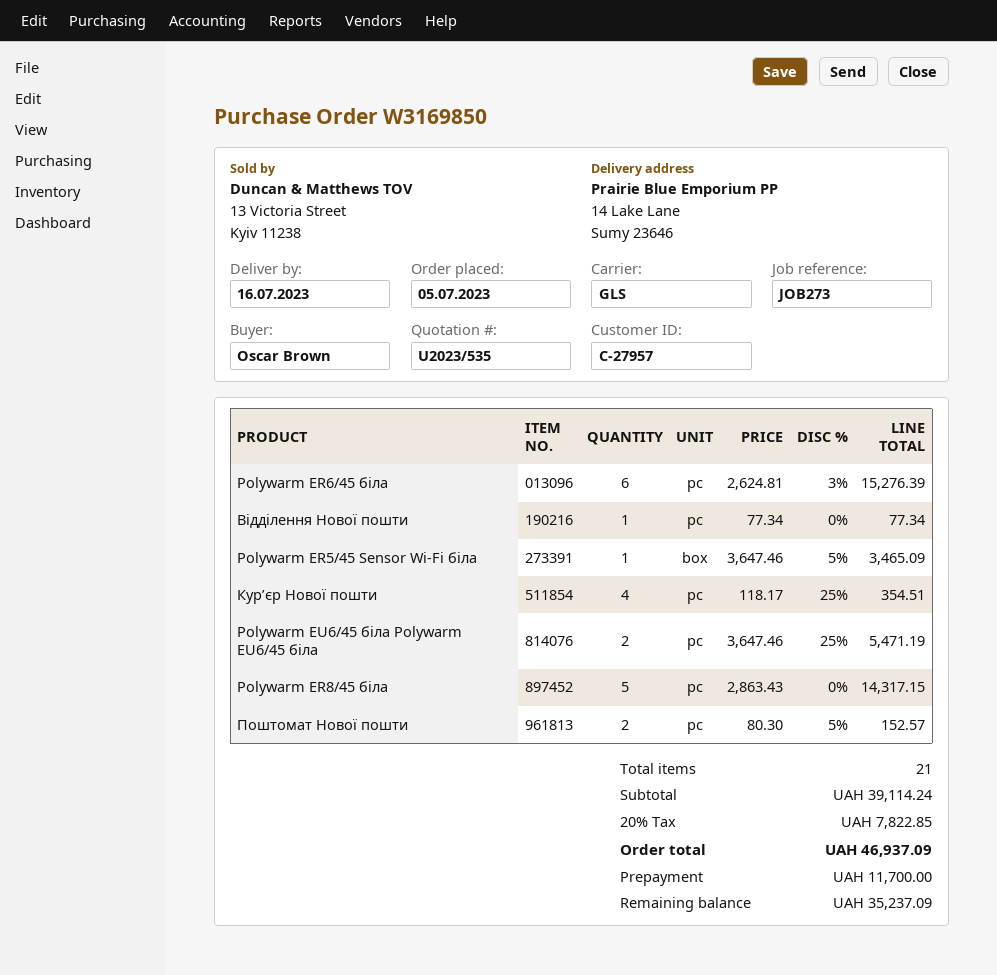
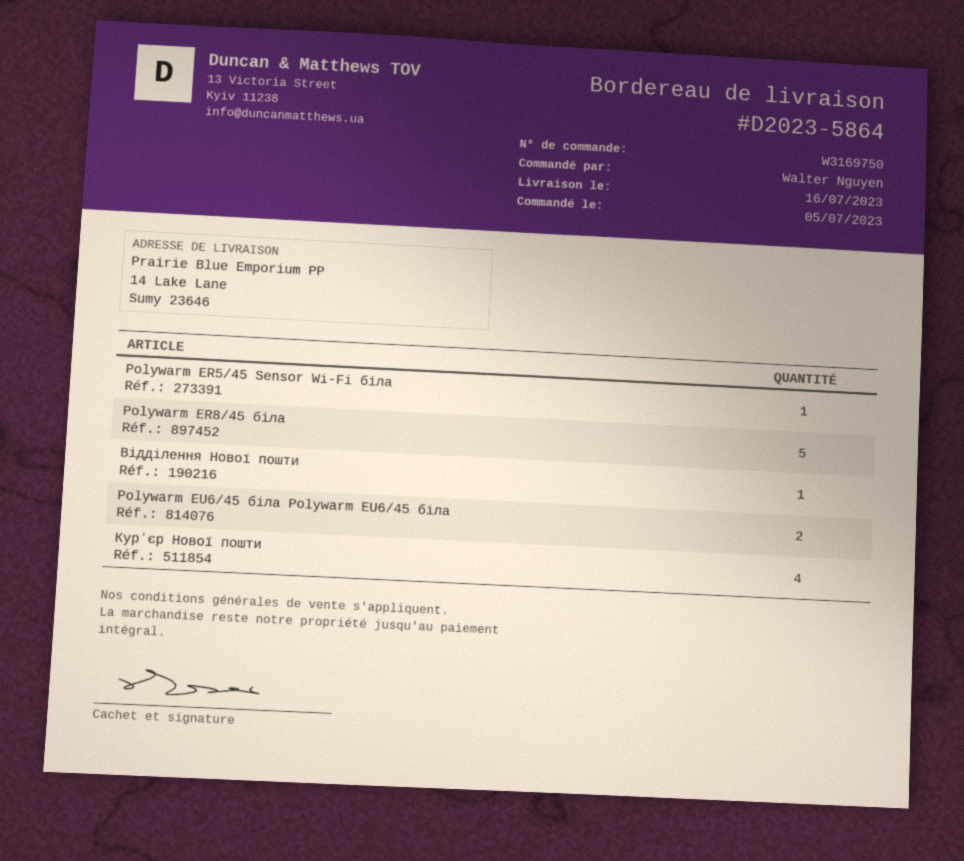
order number: W3169850 -> W3169750
ordered by: Oscar Brown -> Walter Nguyen
Polywarm ER6/45 біла: 6 -> none
Поштомат Нової пошти: 2 -> none

